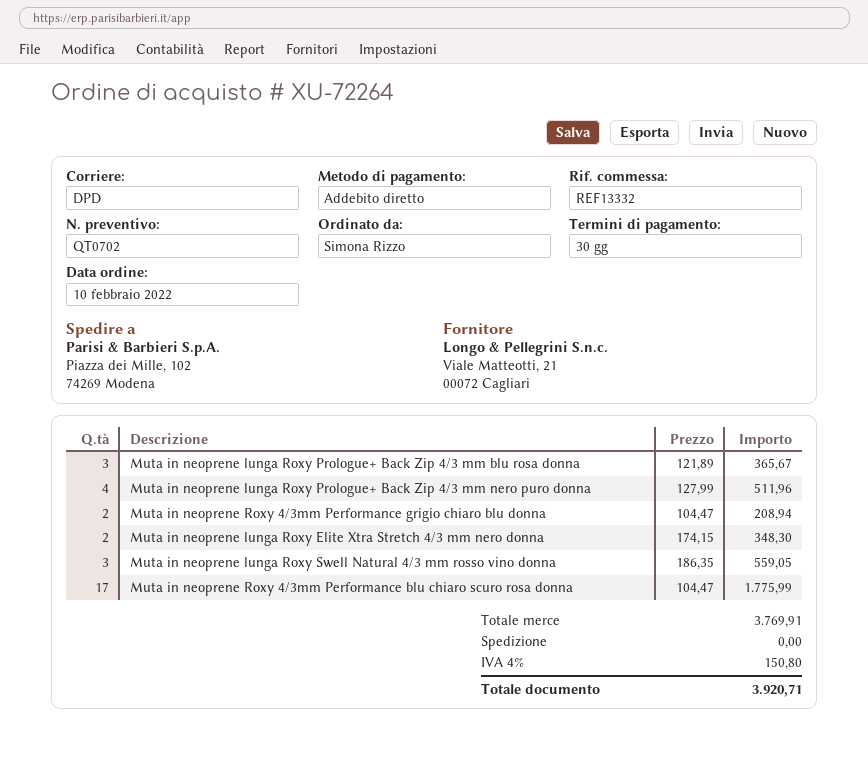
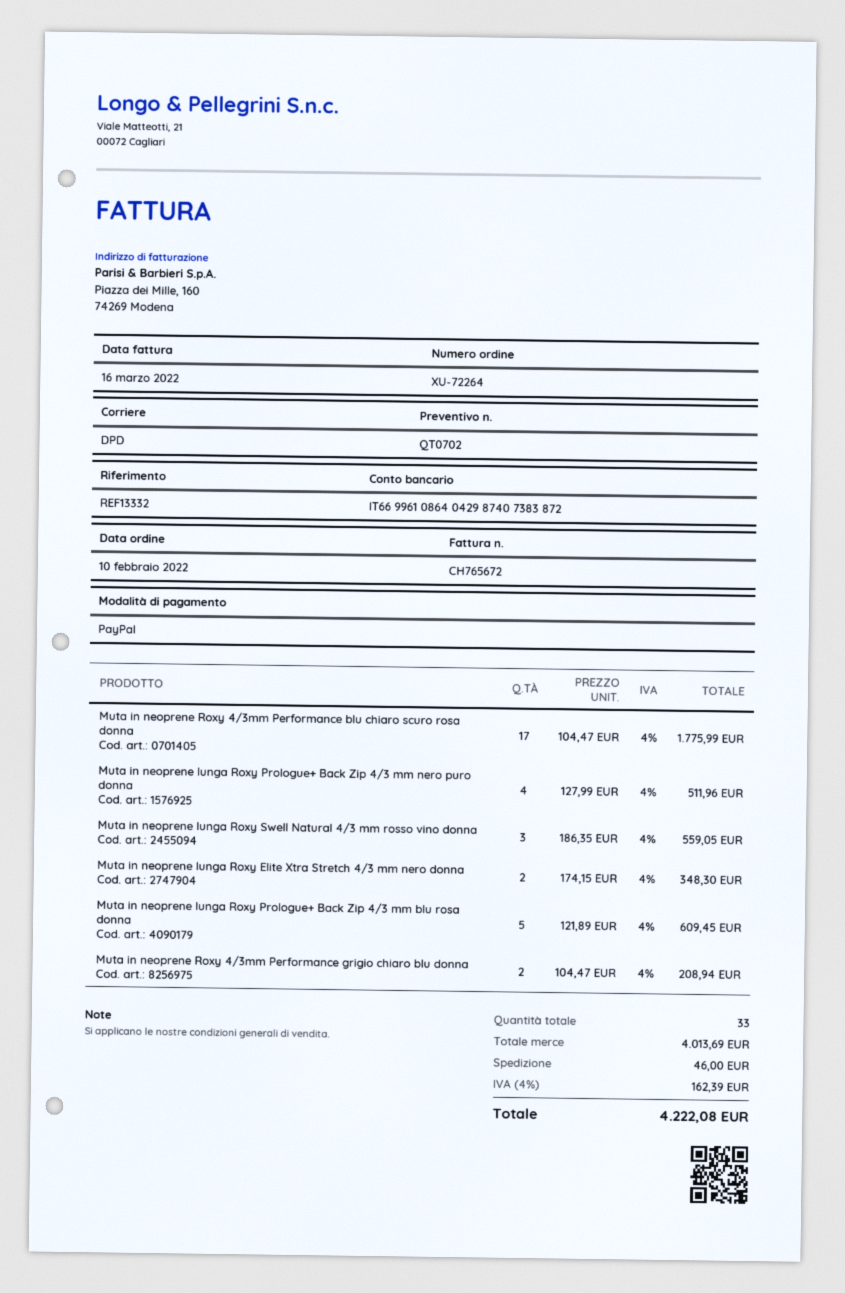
payment method: direct debit -> PayPal
Muta in neoprene lunga Roxy Prologue+ Back Zip 4/3 mm blu rosa donna: 3 x 121.89 = 365.67 -> 5 x 121.89 = 609.45
subtotal: 3769.91 -> 4013.69
shipping: 0.00 -> 46.00
tax: 4% = 150.80 -> 4% = 162.39
total: 3920.71 -> 4222.08

